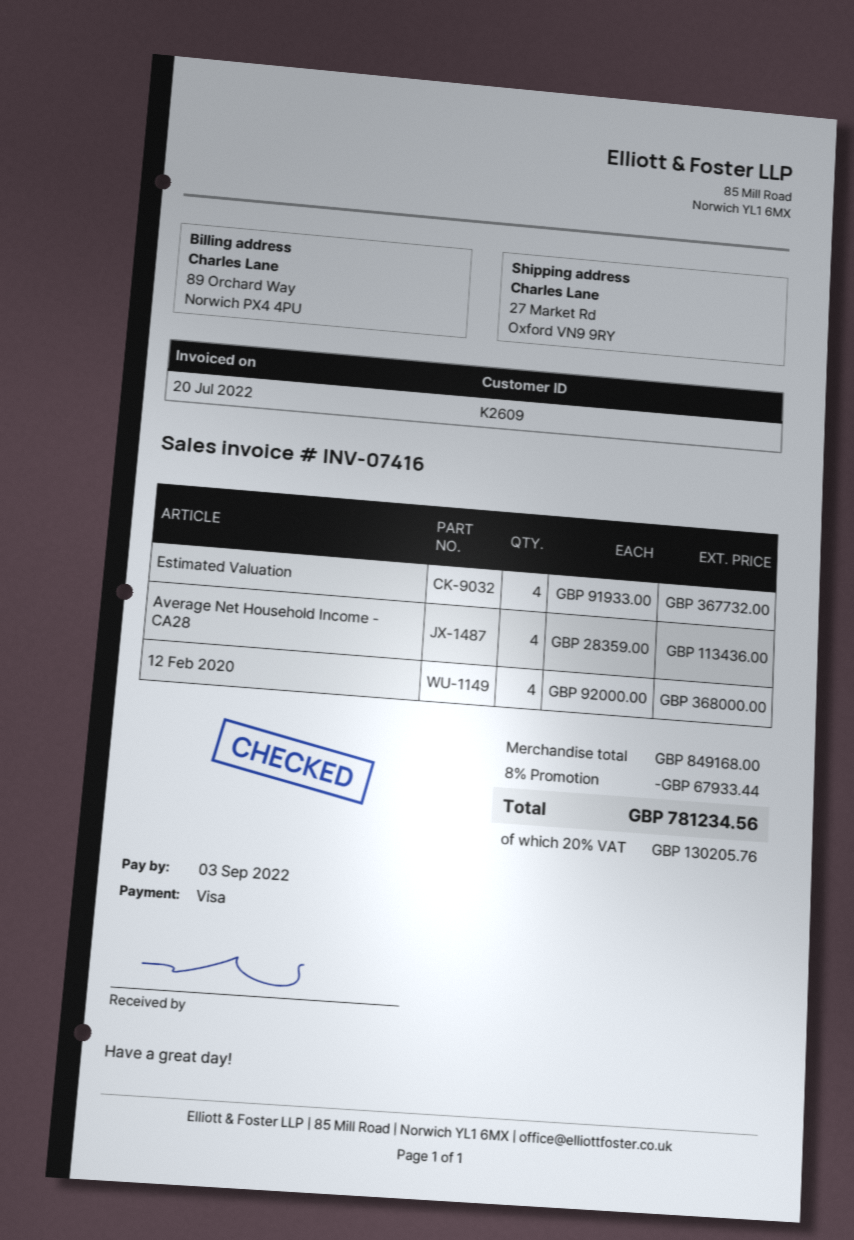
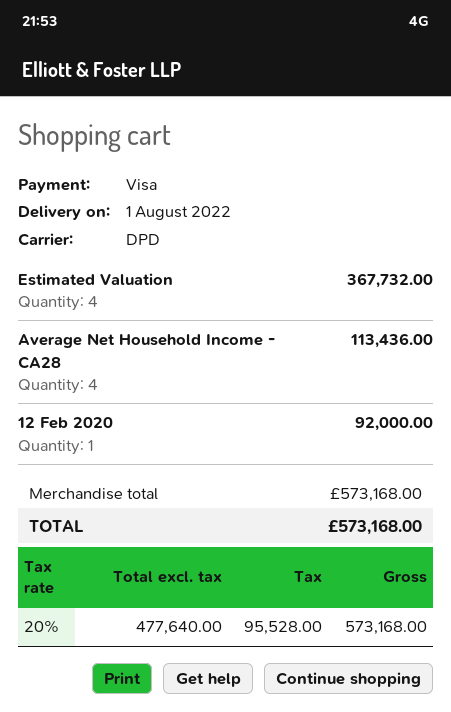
12 Feb 2020: 4 for 368000.00 -> 1 for 92000.00
subtotal: 849168.00 -> 573168.00
discount: 8% = 67933.44 -> none
tax: 20% = 130205.76 -> 20% = 95528.00
total: 781234.56 -> 573168.00

